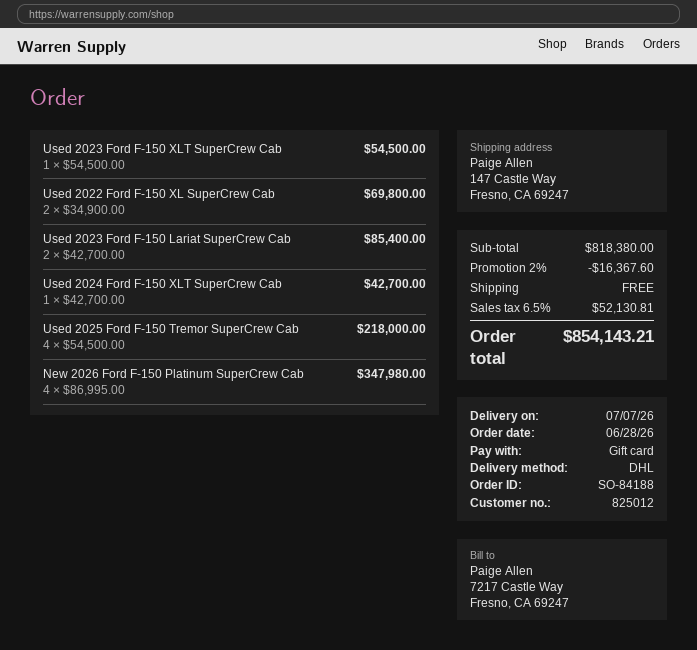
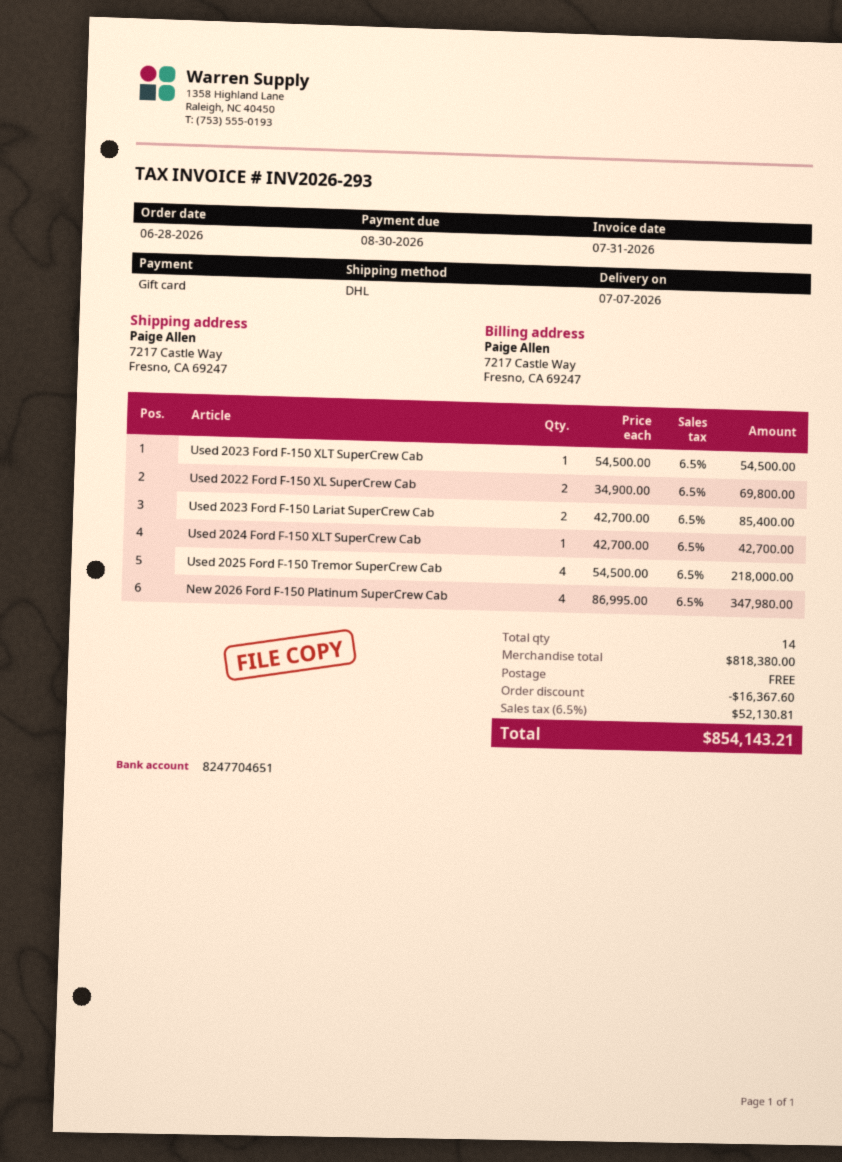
ship to: 147 Castle Way, Fresno, CA 69247 -> 7217 Castle Way, Fresno, CA 69247

